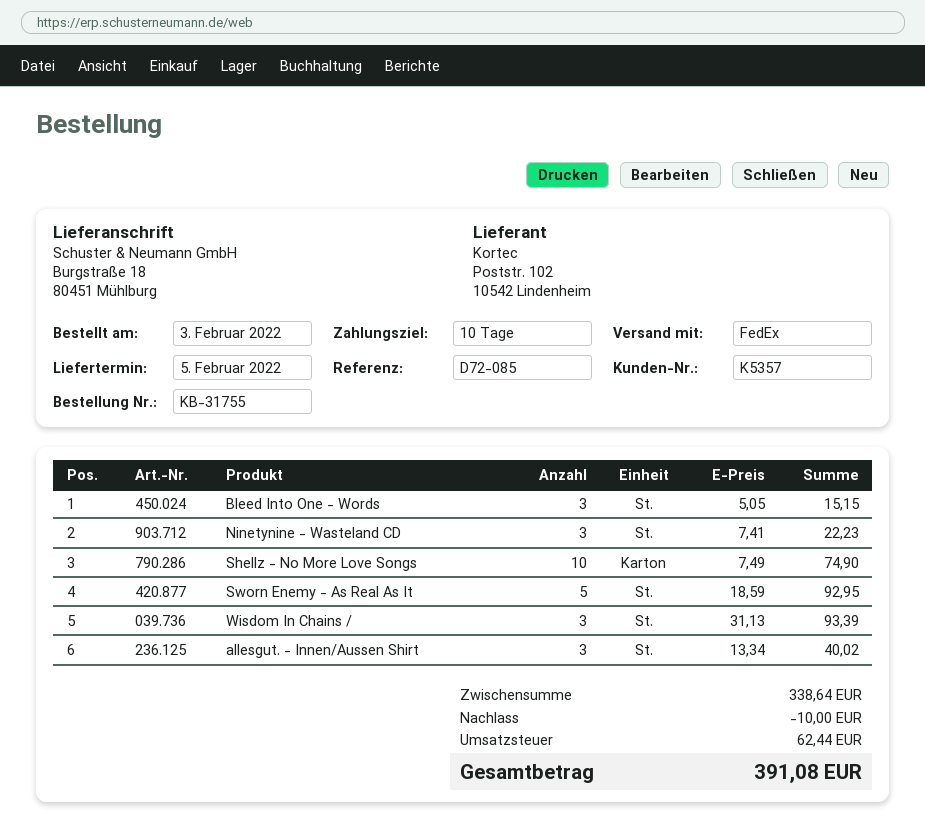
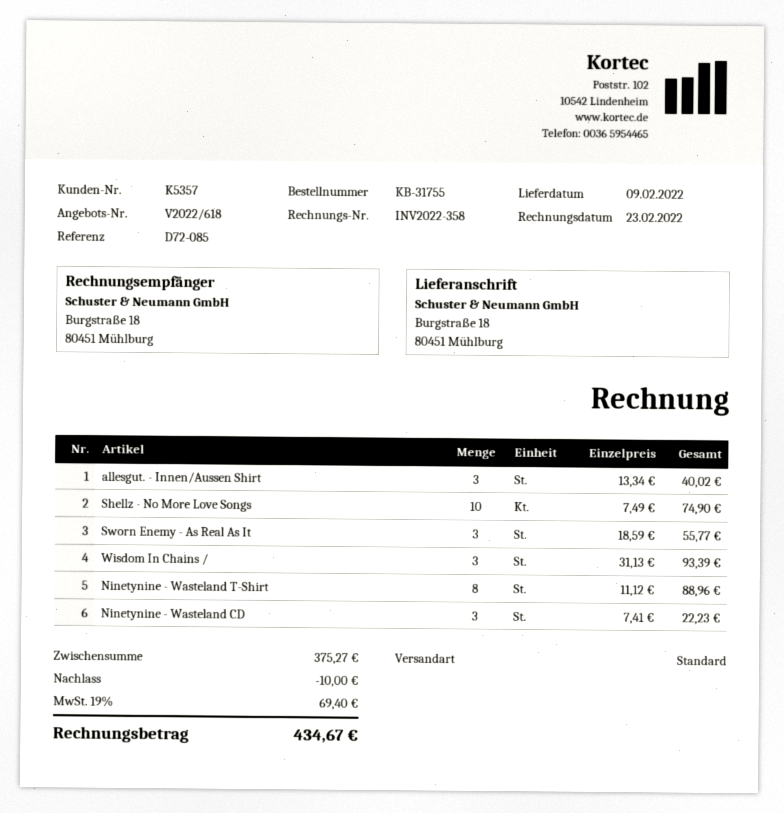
delivery date: 2022-02-05 -> 2022-02-09
shipping method: FedEx -> standard
Bleed Into One - Words: 3 x 5.05 = 15.15 -> none
Sworn Enemy - As Real As It: 5 x 18.59 = 92.95 -> 3 x 18.59 = 55.77
Ninetynine - Wasteland T-Shirt: none -> 8 x 11.12 = 88.96
subtotal: 338.64 -> 375.27
tax: 62.44 -> 69.40
total: 391.08 -> 434.67

